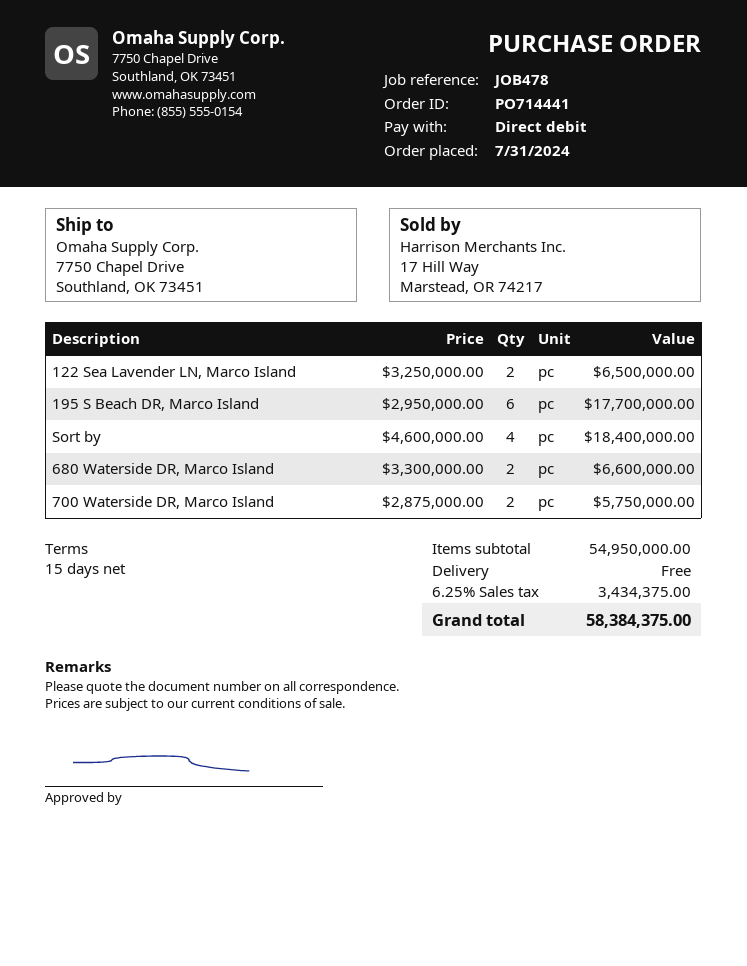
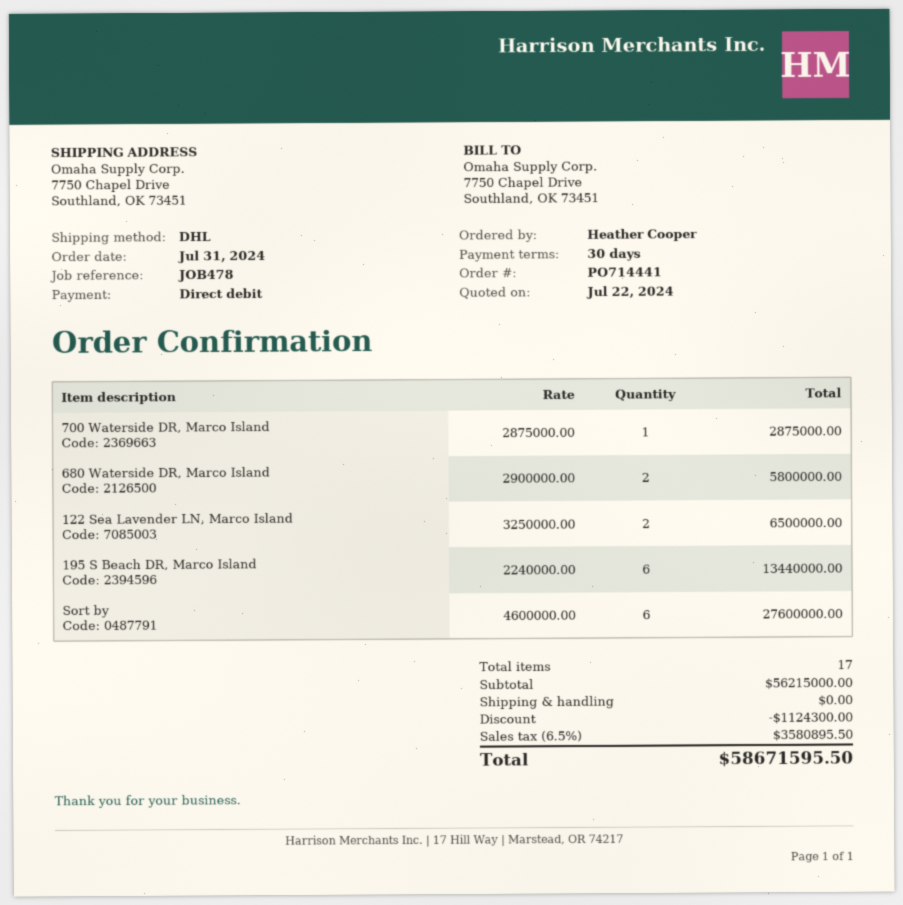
payment terms: 15 days -> 30 days
195 S Beach DR, Marco Island: 6 x 2950000.00 = 17700000.00 -> 6 x 2240000.00 = 13440000.00
Sort by: 4 x 4600000.00 = 18400000.00 -> 6 x 4600000.00 = 27600000.00
680 Waterside DR, Marco Island: 2 x 3300000.00 = 6600000.00 -> 2 x 2900000.00 = 5800000.00
700 Waterside DR, Marco Island: 2 x 2875000.00 = 5750000.00 -> 1 x 2875000.00 = 2875000.00
subtotal: 54950000.00 -> 56215000.00
discount: none -> 1124300.00
tax: 6.25% = 3434375.00 -> 6.5% = 3580895.50
total: 58384375.00 -> 58671595.50

